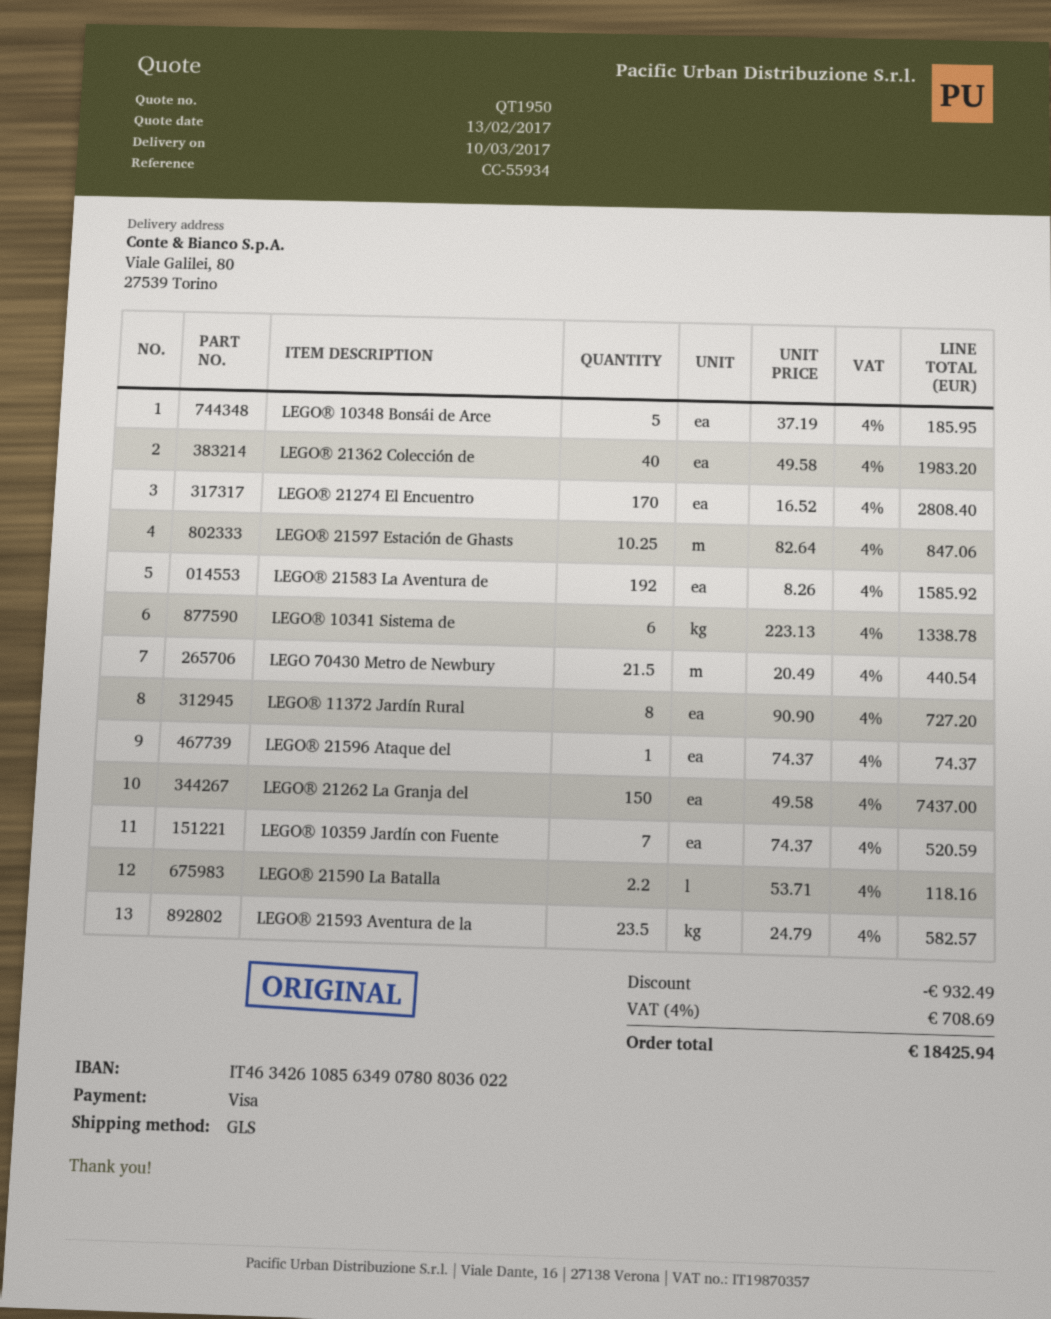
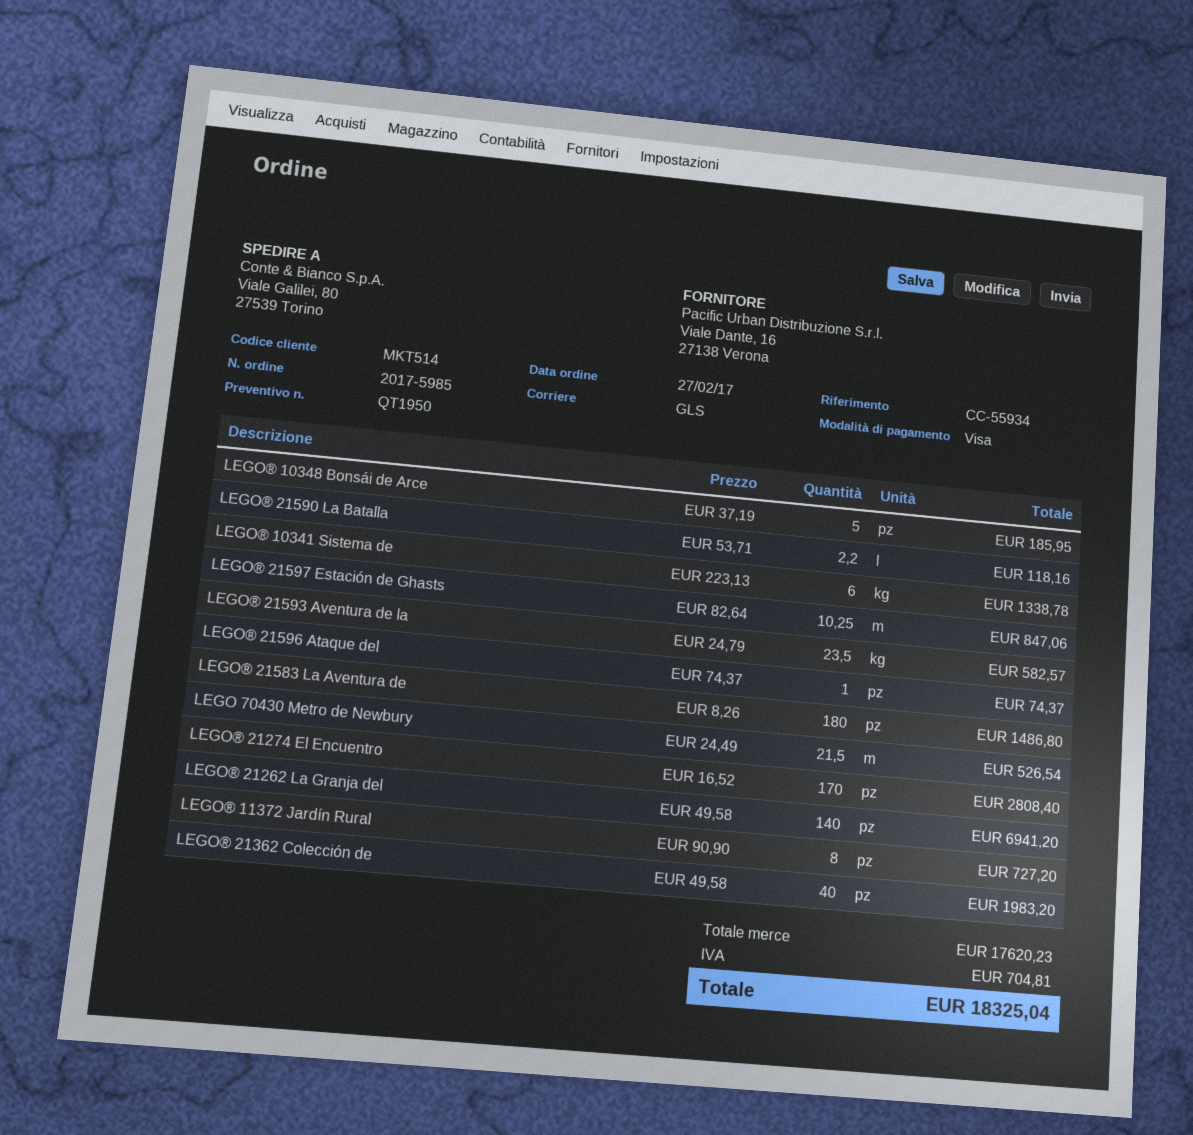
LEGO® 21583 La Aventura de: 192 x 8.26 = 1585.92 -> 180 x 8.26 = 1486.80
LEGO 70430 Metro de Newbury: 21.5 x 20.49 = 440.54 -> 21.5 x 24.49 = 526.54
LEGO® 21262 La Granja del: 150 x 49.58 = 7437.00 -> 140 x 49.58 = 6941.20
LEGO® 10359 Jardín con Fuente: 7 x 74.37 = 520.59 -> none
discount: 932.49 -> none
tax: 708.69 -> 704.81
total: 18425.94 -> 18325.04

